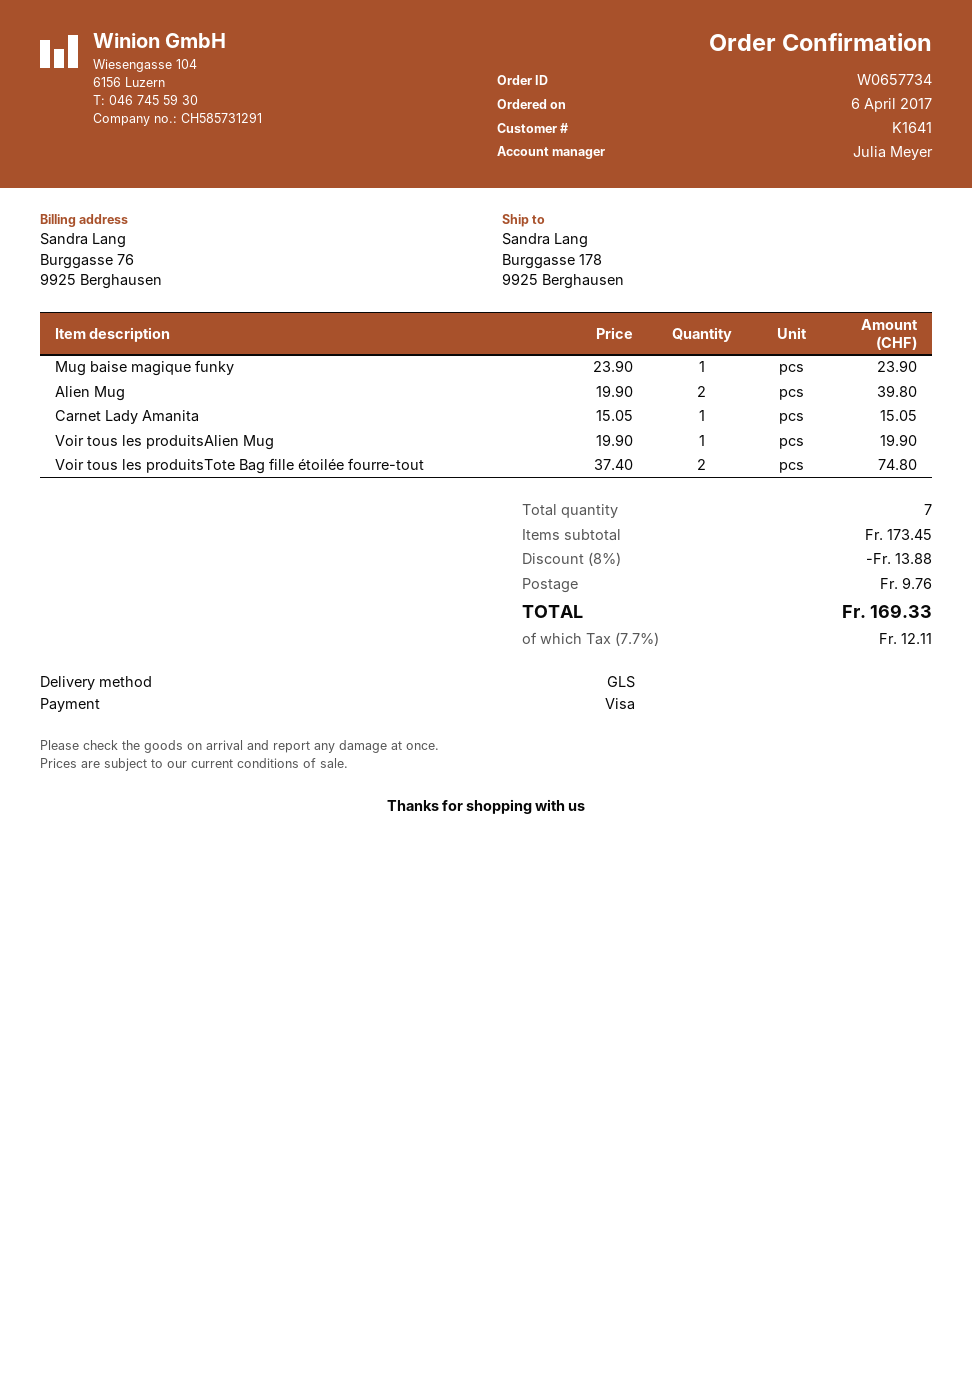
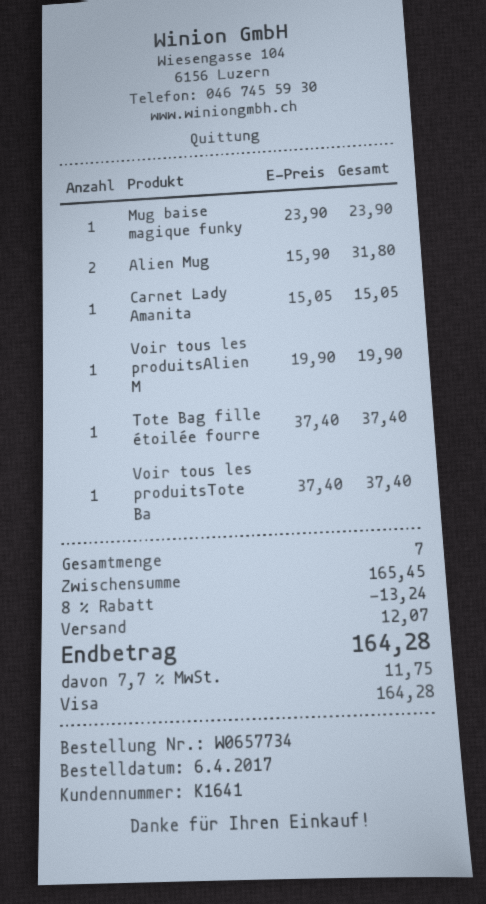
Alien Mug: 2 x 19.90 = 39.80 -> 2 x 15.90 = 31.80
Voir tous les produitsTote Bag fille étoilée fourre-tout: 2 x 37.40 = 74.80 -> 1 x 37.40 = 37.40
Tote Bag fille étoilée fourre: none -> 1 x 37.40 = 37.40
subtotal: 173.45 -> 165.45
discount: 8% = 13.88 -> 8% = 13.24
shipping: 9.76 -> 12.07
tax: 7.7% = 12.11 -> 7.7% = 11.75
total: 169.33 -> 164.28

